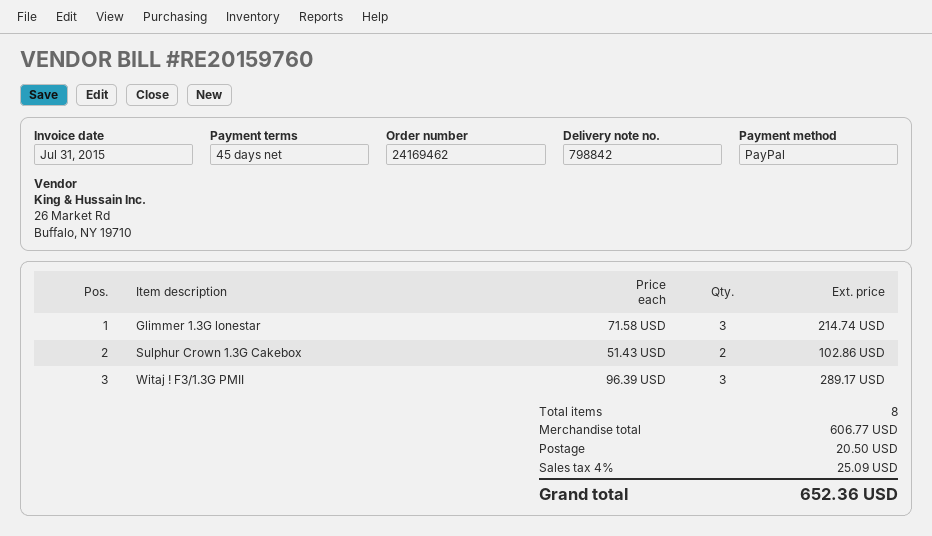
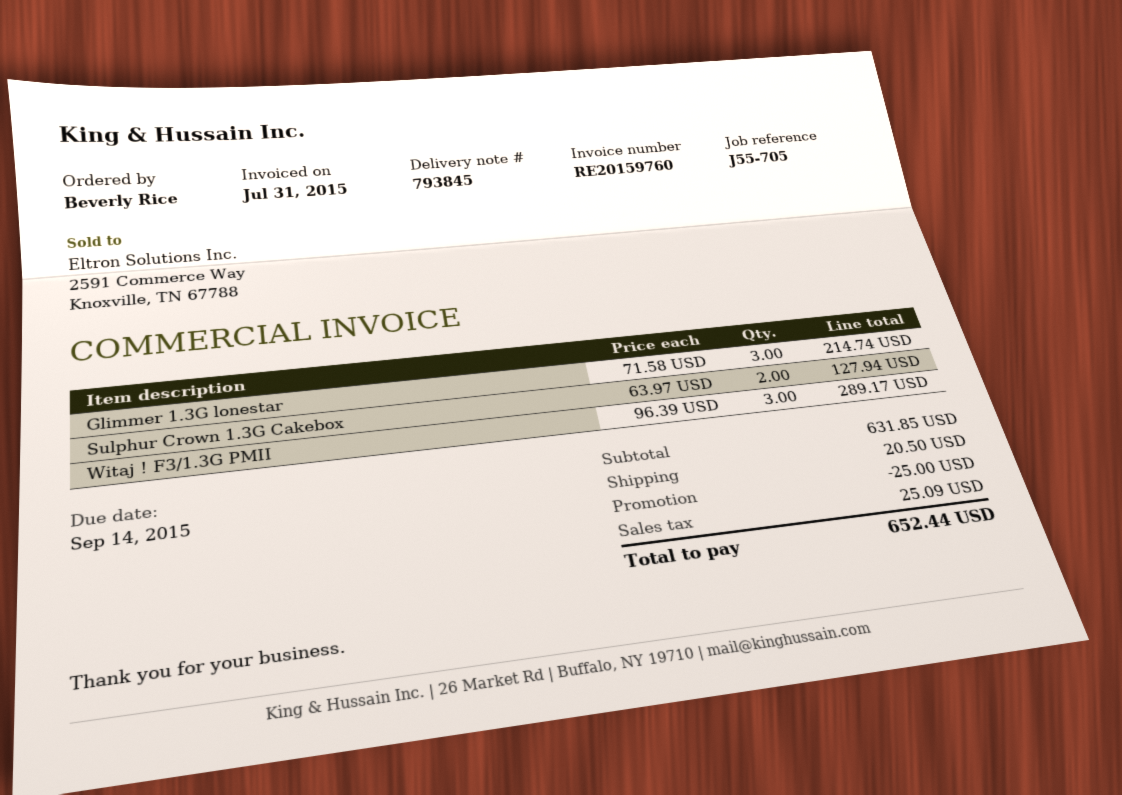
delivery note number: 798842 -> 793845
Sulphur Crown 1.3G Cakebox: 2 x 51.43 = 102.86 -> 2 x 63.97 = 127.94
subtotal: 606.77 -> 631.85
discount: none -> 25.00
total: 652.36 -> 652.44

